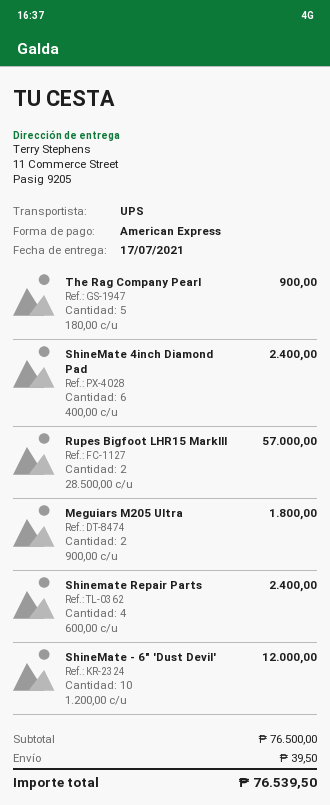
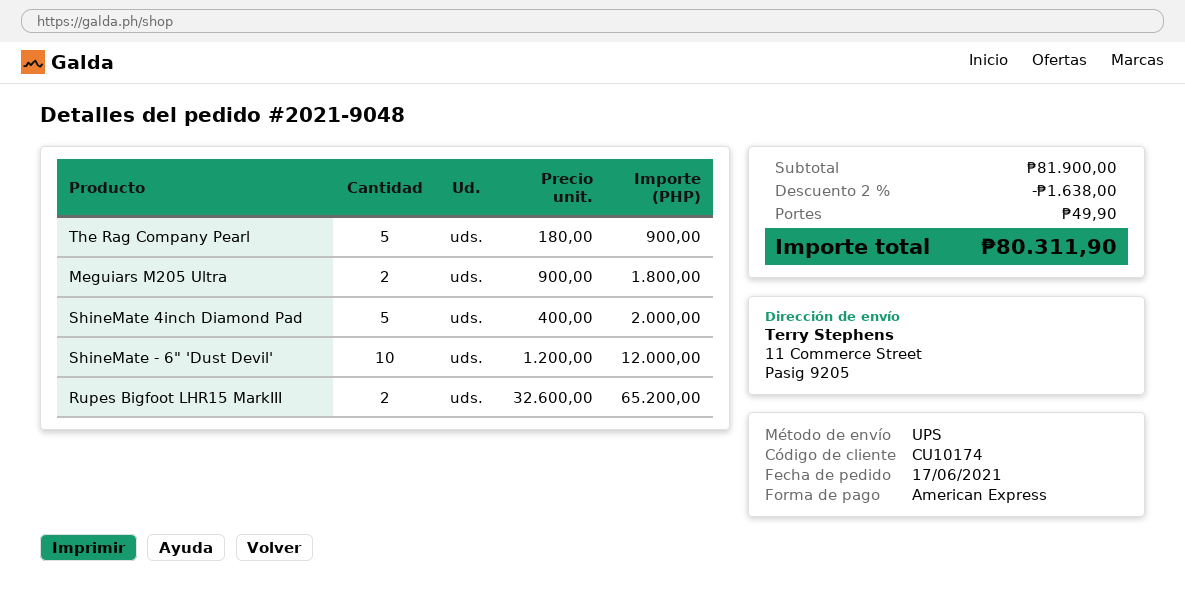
ShineMate 4inch Diamond Pad: 6 x 400.00 = 2400.00 -> 5 x 400.00 = 2000.00
Rupes Bigfoot LHR15 MarkIII: 2 x 28500.00 = 57000.00 -> 2 x 32600.00 = 65200.00
Shinemate Repair Parts: 4 x 600.00 = 2400.00 -> none
subtotal: 76500.00 -> 81900.00
discount: none -> 2% = 1638.00
shipping: 39.50 -> 49.90
total: 76539.50 -> 80311.90

